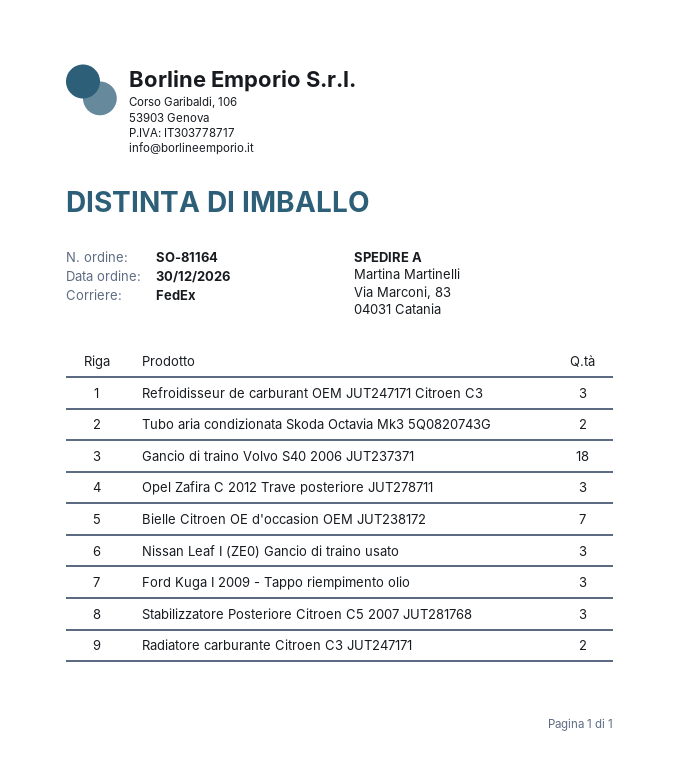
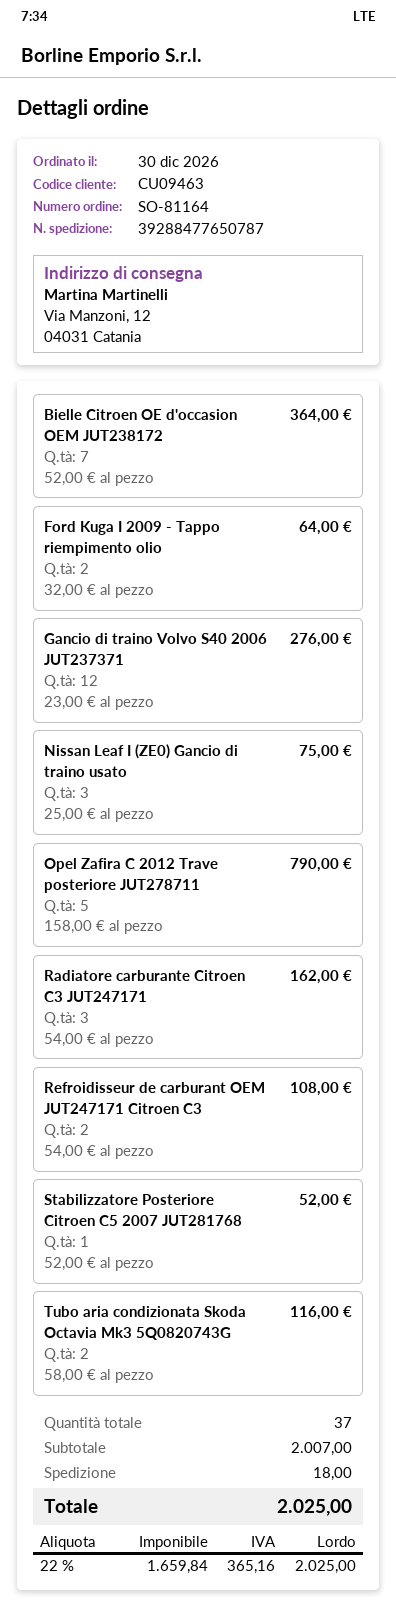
ship to: Via Marconi, 83, 04031 Catania -> Via Manzoni, 12, 04031 Catania
Refroidisseur de carburant OEM JUT247171 Citroen C3: 3 -> 2
Gancio di traino Volvo S40 2006 JUT237371: 18 -> 12
Opel Zafira C 2012 Trave posteriore JUT278711: 3 -> 5
Ford Kuga I 2009 - Tappo riempimento olio: 3 -> 2
Stabilizzatore Posteriore Citroen C5 2007 JUT281768: 3 -> 1
Radiatore carburante Citroen C3 JUT247171: 2 -> 3

